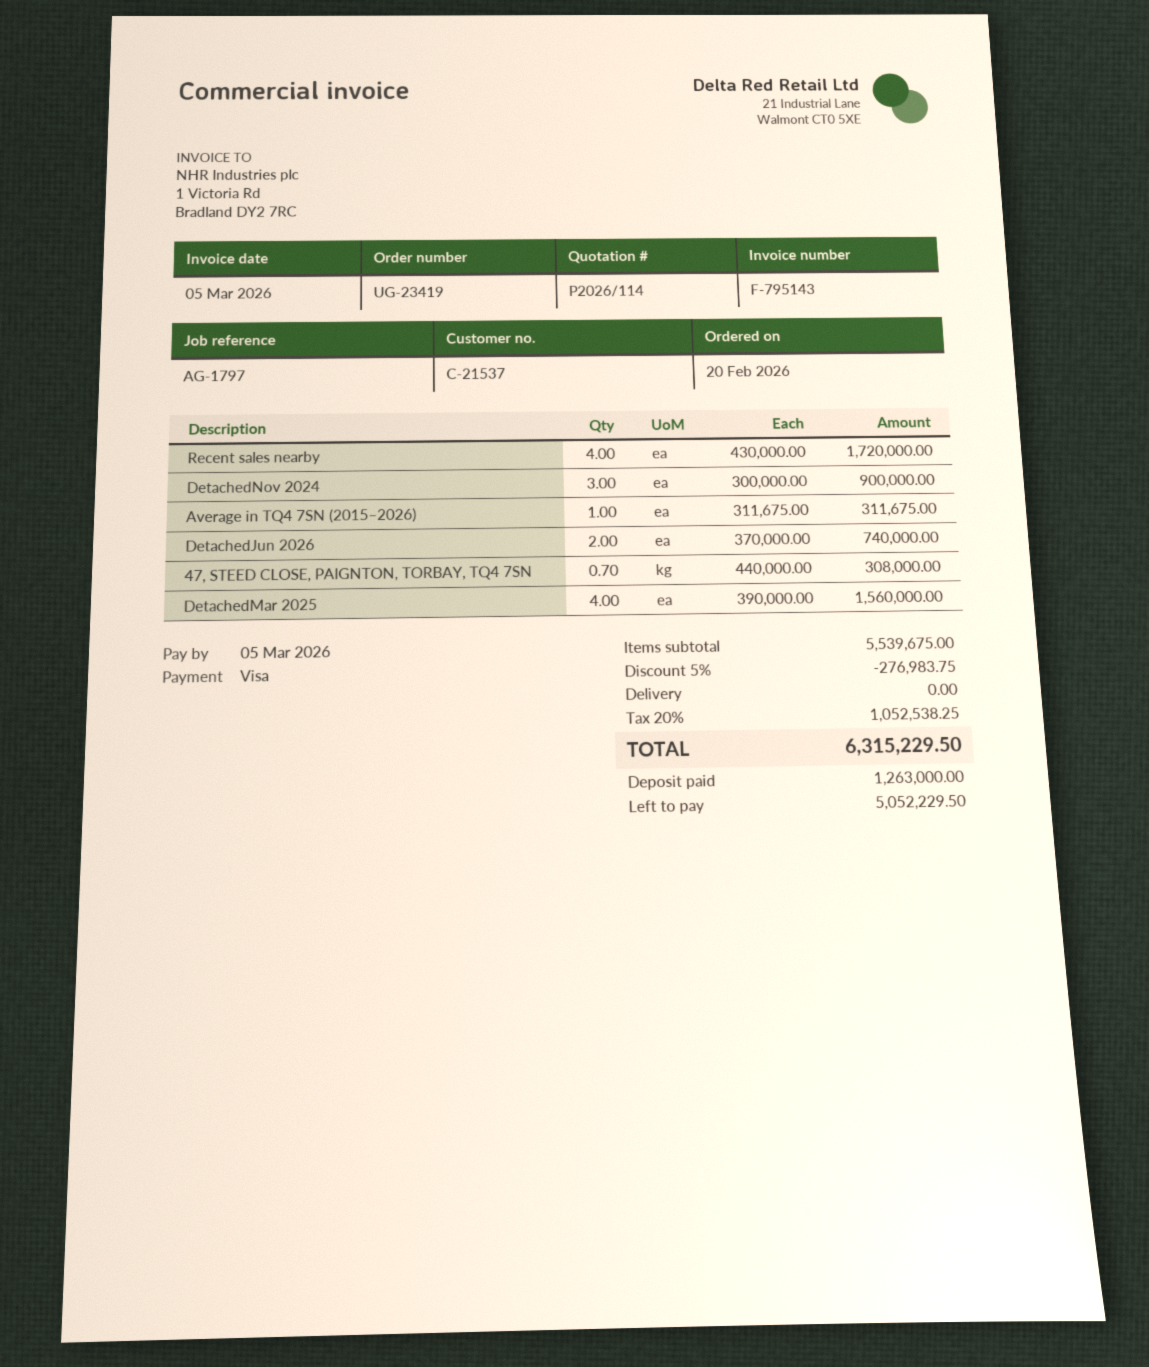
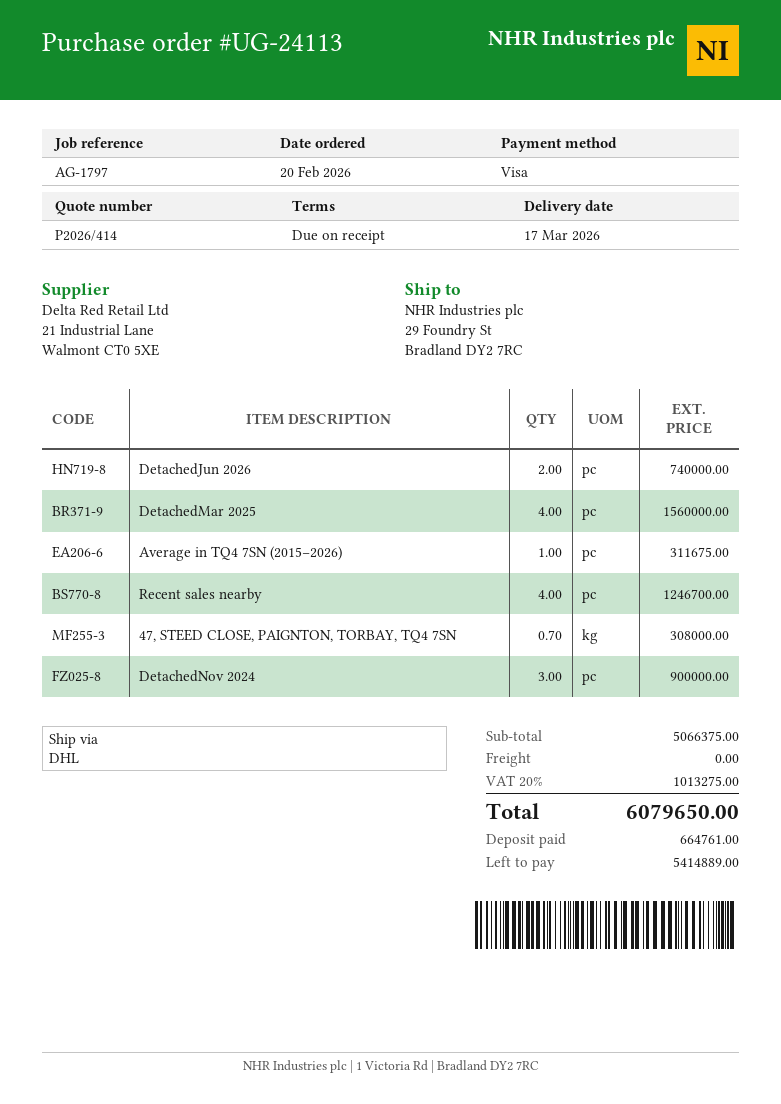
quote number: P2026/114 -> P2026/414
order number: UG-23419 -> UG-24113
Recent sales nearby: 4 for 1720000.00 -> 4 for 1246700.00
subtotal: 5539675.00 -> 5066375.00
discount: 5% = 276983.75 -> none
tax: 20% = 1052538.25 -> 20% = 1013275.00
total: 6315229.50 -> 6079650.00
deposit: 1263000.00 -> 664761.00
balance: 5052229.50 -> 5414889.00

